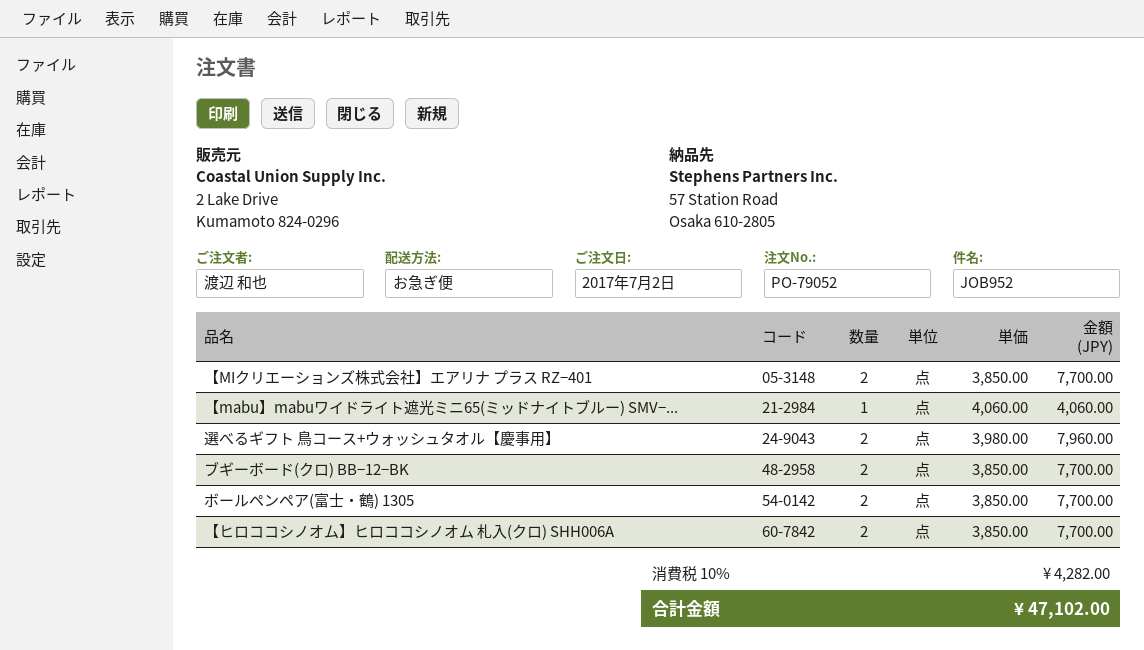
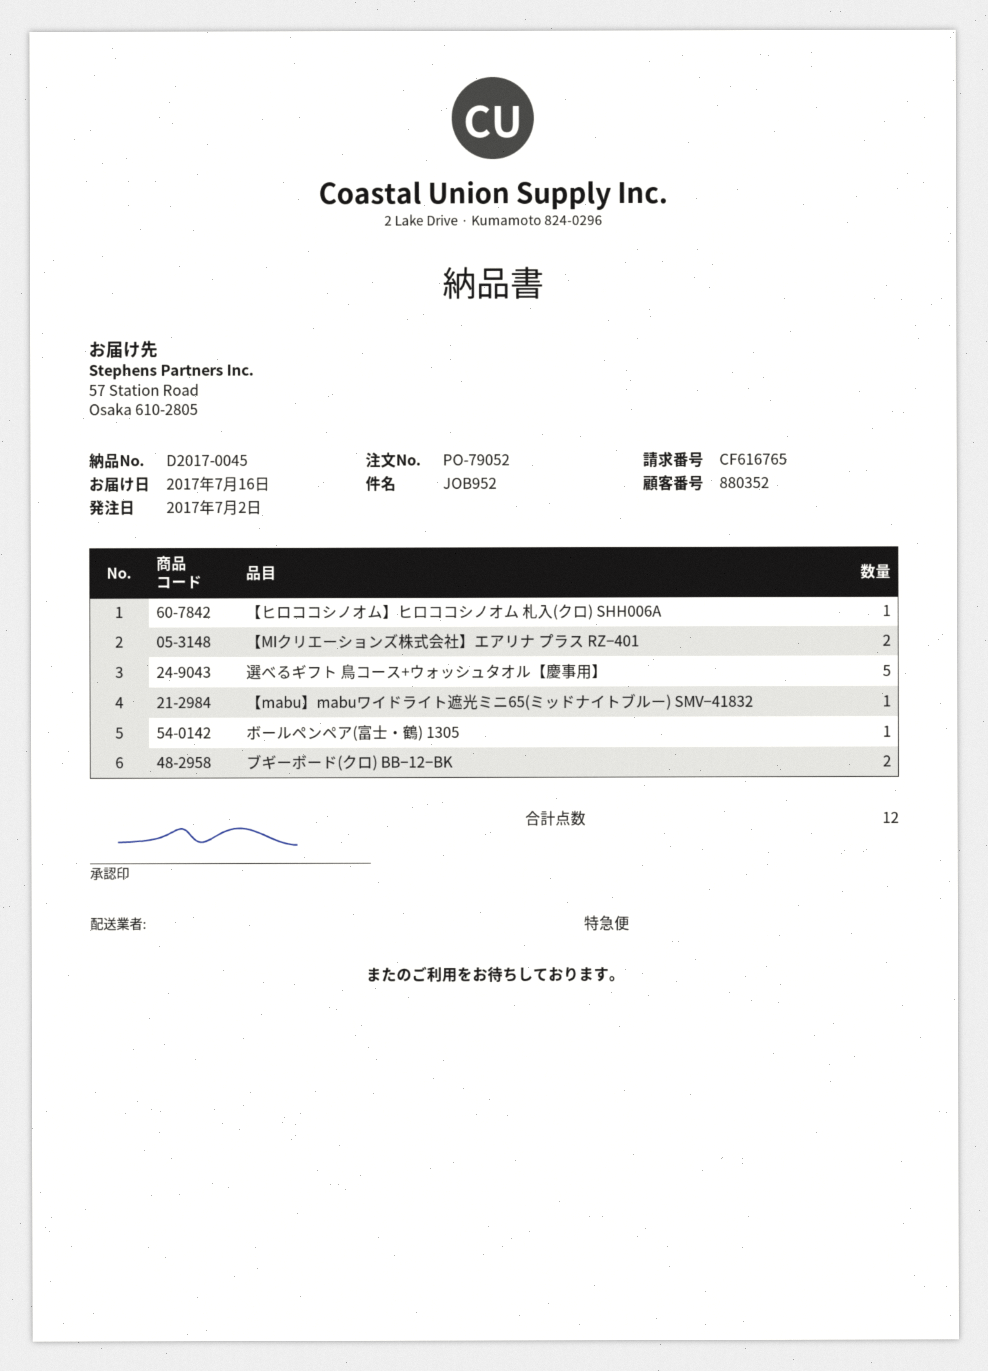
選べるギフト 鳥コース+ウォッシュタオル【慶事用】: 2 -> 5
ボールペンペア(富士・鶴) 1305: 2 -> 1
【ヒロココシノオム】ヒロココシノオム 札入(クロ) SHH006A: 2 -> 1

